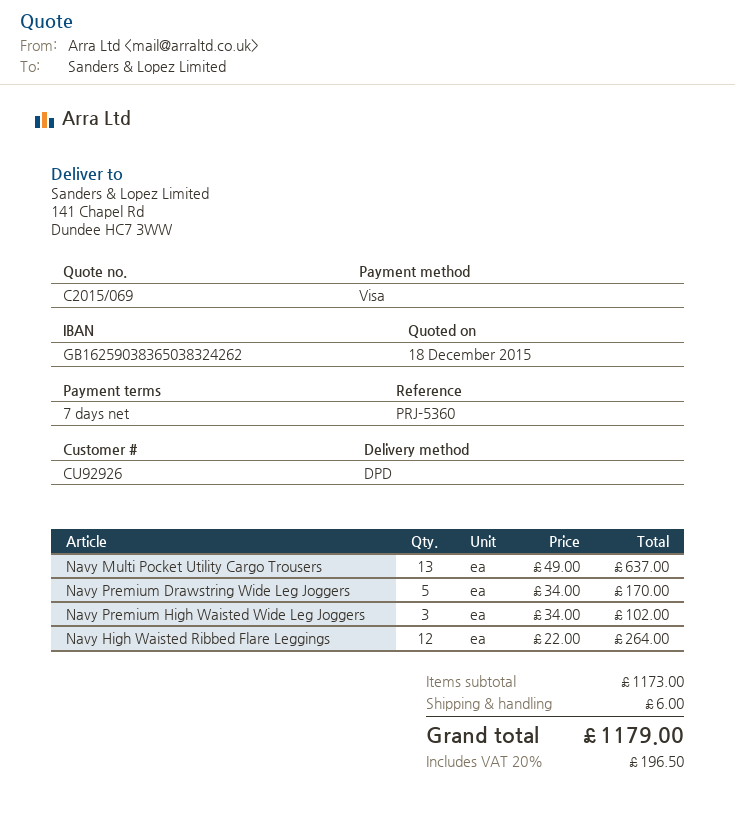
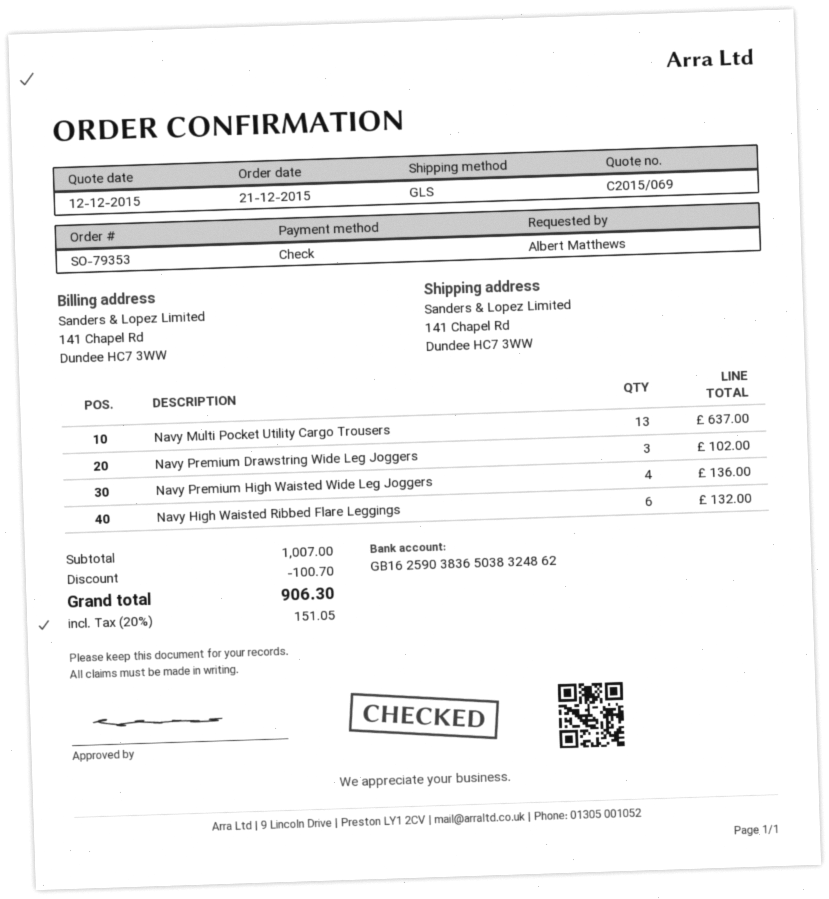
quote date: 2015-12-18 -> 2015-12-12
payment method: Visa -> cheque
bank account: GB16259038365038324262 -> GB16259038365038324862
shipping method: DPD -> GLS
Navy Premium Drawstring Wide Leg Joggers: 5 for 170.00 -> 3 for 102.00
Navy Premium High Waisted Wide Leg Joggers: 3 for 102.00 -> 4 for 136.00
Navy High Waisted Ribbed Flare Leggings: 12 for 264.00 -> 6 for 132.00
subtotal: 1173.00 -> 1007.00
discount: none -> 100.70
shipping: 6.00 -> none
tax: 20% = 196.50 -> 20% = 151.05
total: 1179.00 -> 906.30

